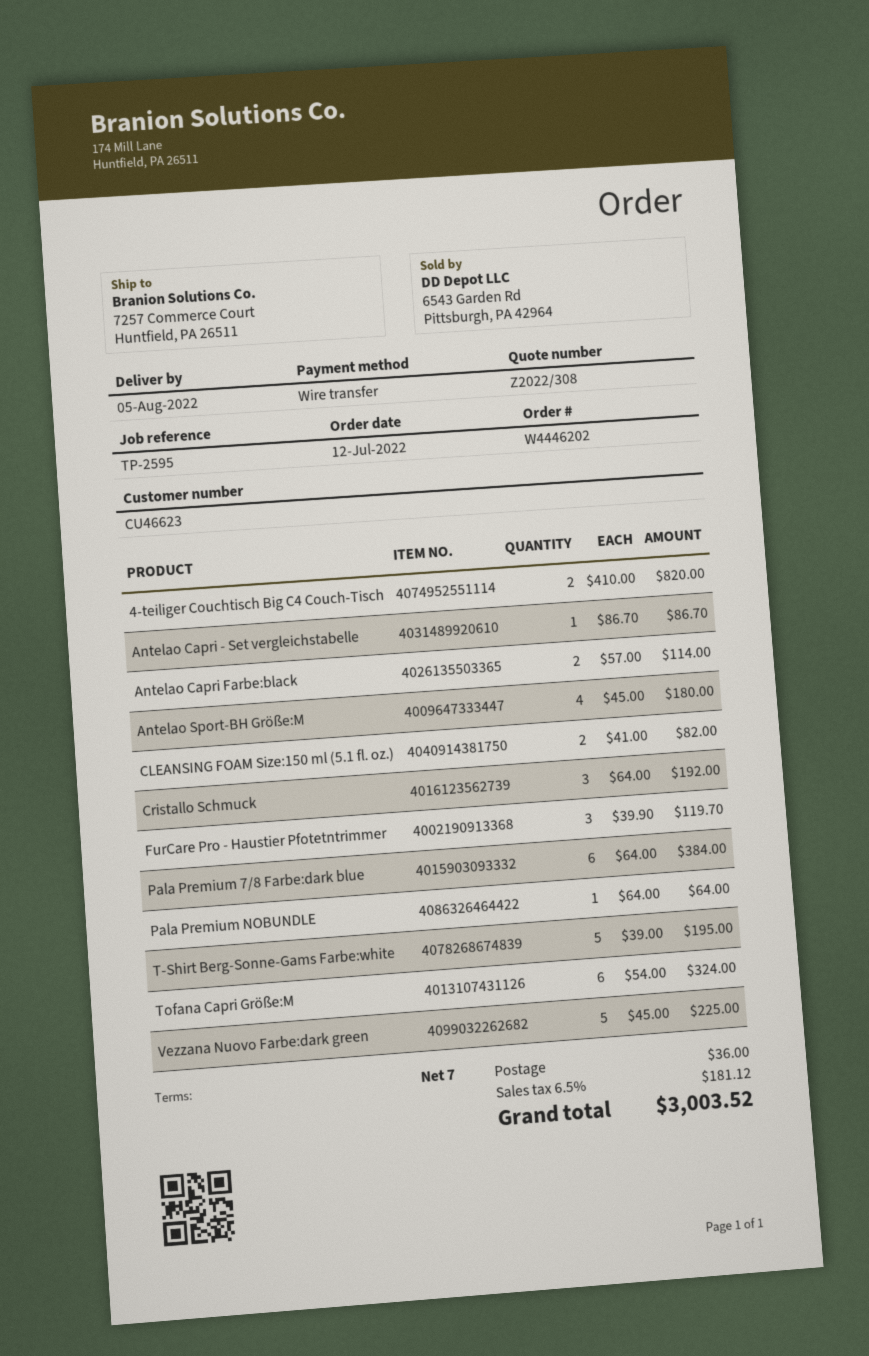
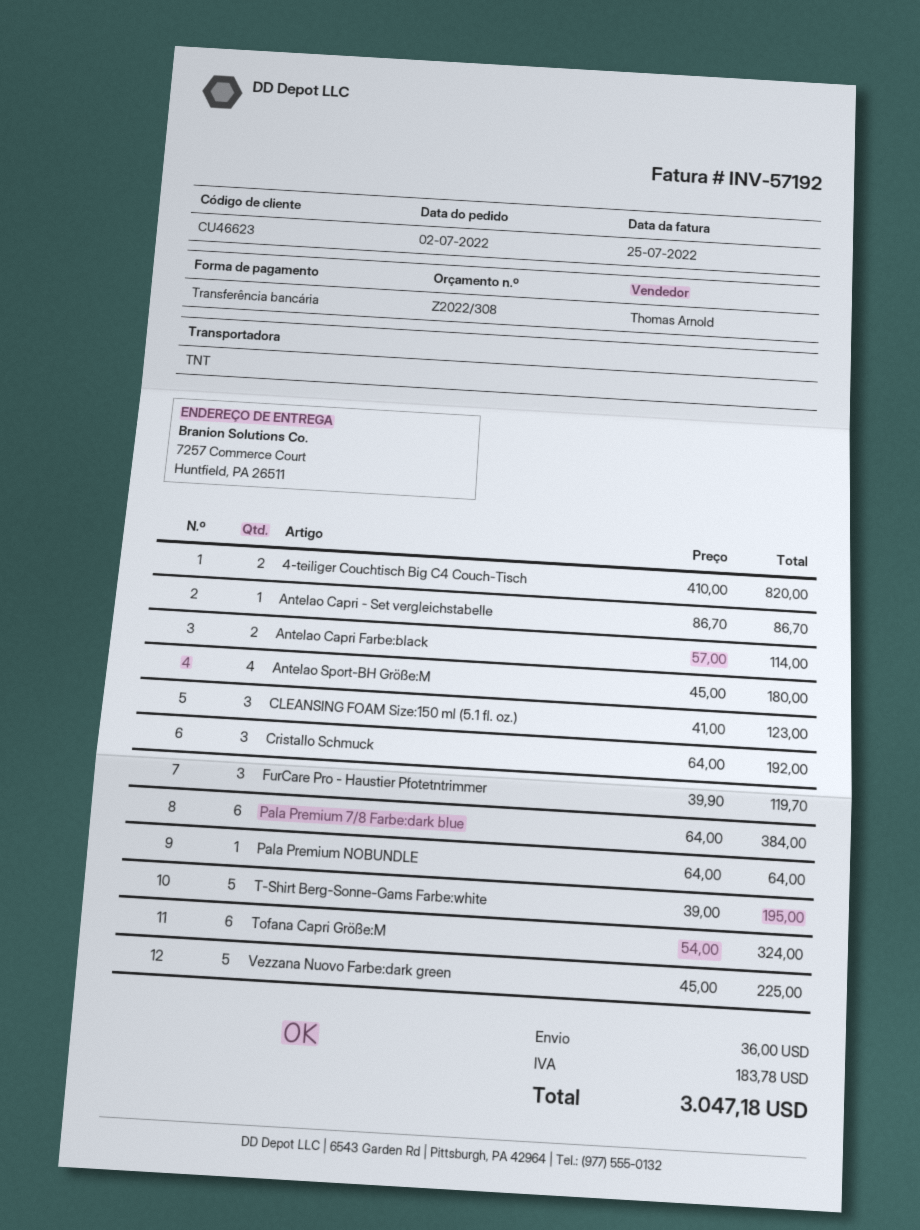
order date: 2022-07-12 -> 2022-07-02
CLEANSING FOAM Size:150 ml (5.1 fl. oz.): 2 x 41.00 = 82.00 -> 3 x 41.00 = 123.00
tax: 181.12 -> 183.78
total: 3003.52 -> 3047.18

